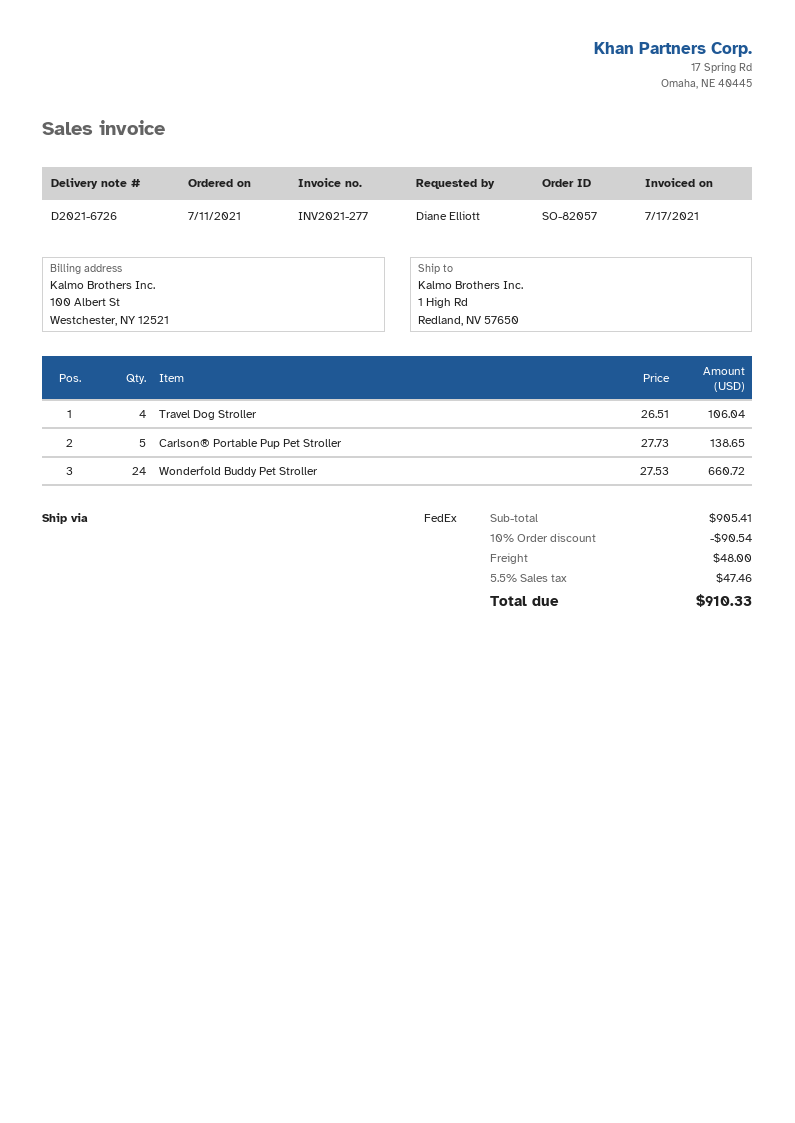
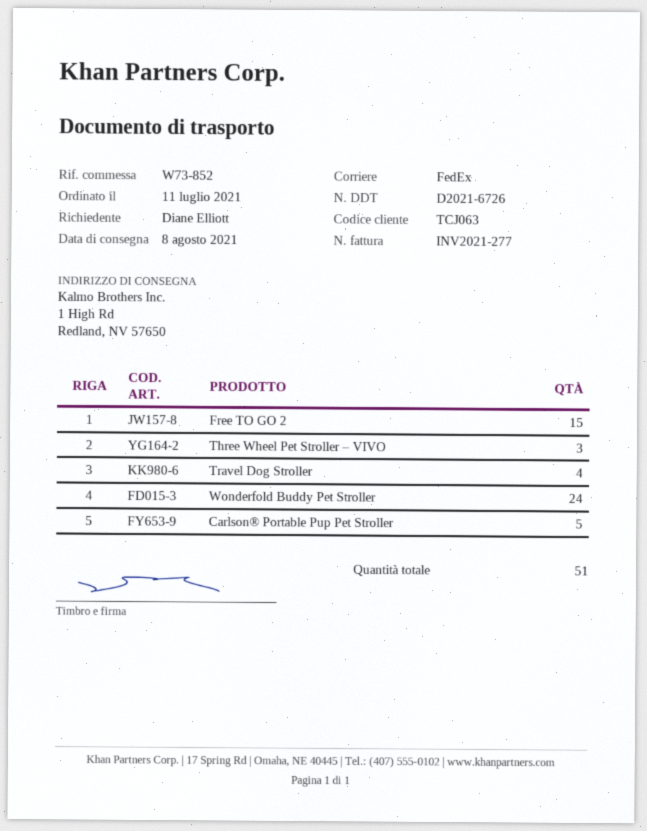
Free TO GO 2: none -> 15
Three Wheel Pet Stroller – VIVO: none -> 3

